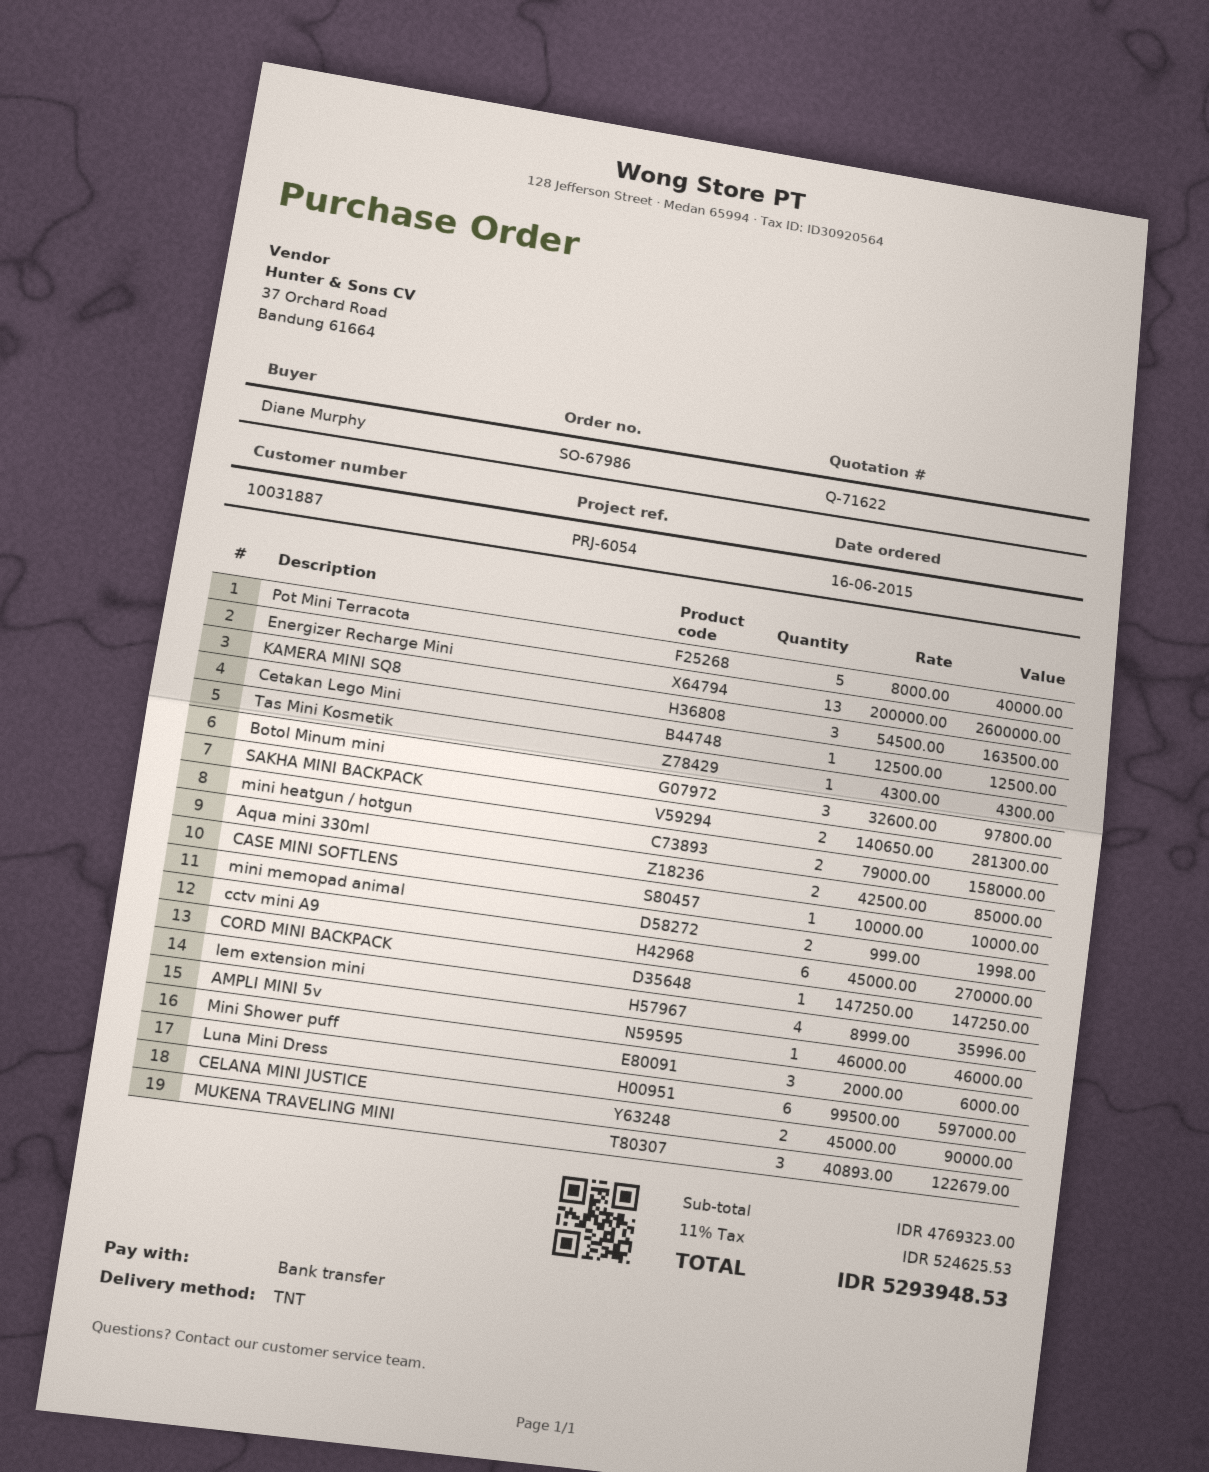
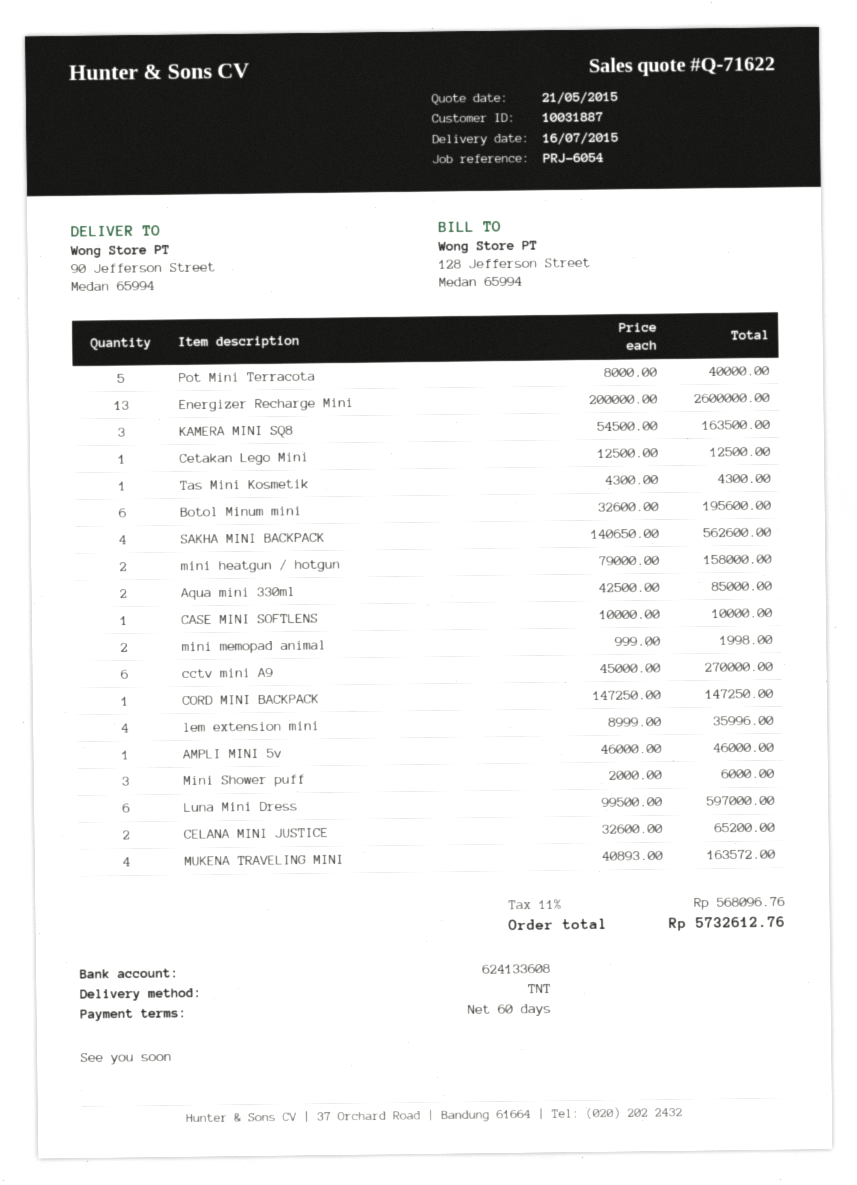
Botol Minum mini: 3 x 32600.00 = 97800.00 -> 6 x 32600.00 = 195600.00
SAKHA MINI BACKPACK: 2 x 140650.00 = 281300.00 -> 4 x 140650.00 = 562600.00
CELANA MINI JUSTICE: 2 x 45000.00 = 90000.00 -> 2 x 32600.00 = 65200.00
MUKENA TRAVELING MINI: 3 x 40893.00 = 122679.00 -> 4 x 40893.00 = 163572.00
tax: 11% = 524625.53 -> 11% = 568096.76
total: 5293948.53 -> 5732612.76

